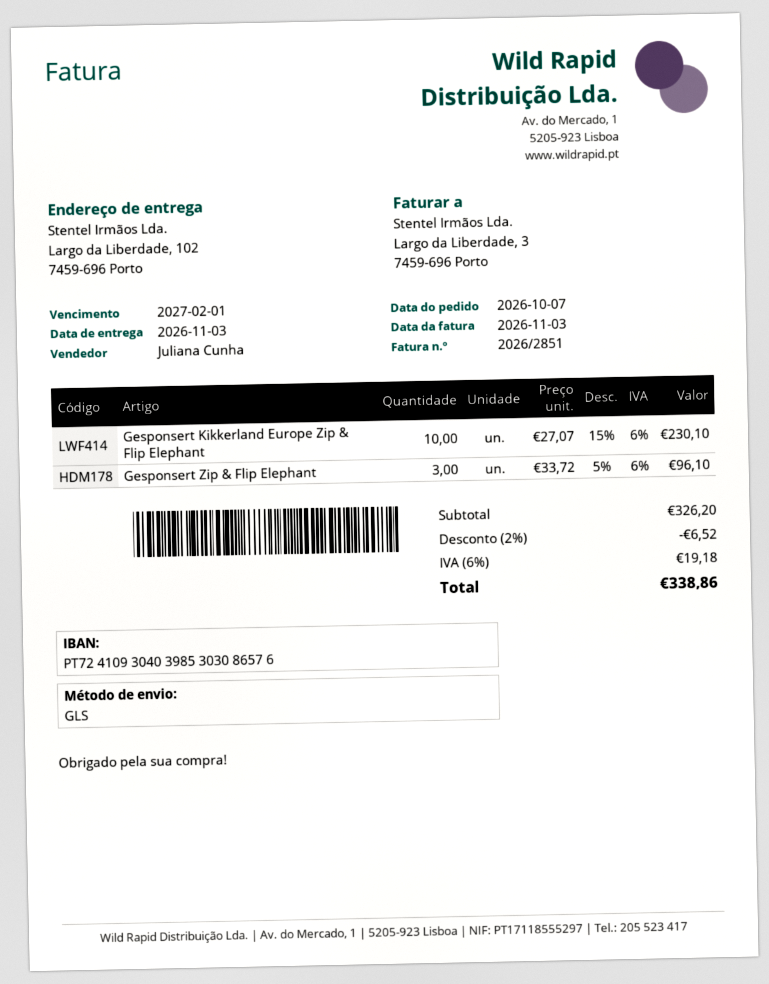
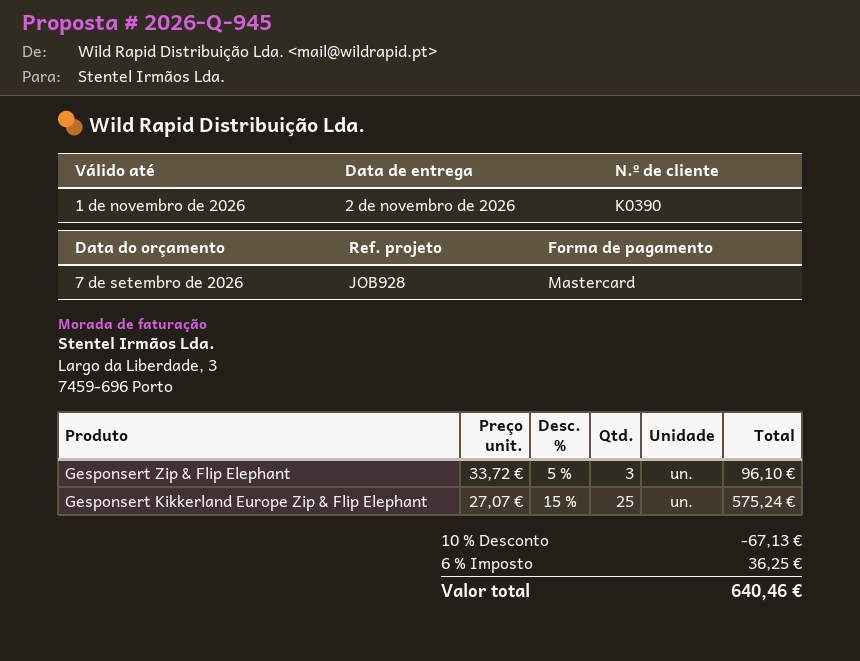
delivery date: 2026-11-03 -> 2026-11-02
Gesponsert Kikkerland Europe Zip & Flip Elephant: 10 x 27.07 - 15% = 230.10 -> 25 x 27.07 - 15% = 575.24
discount: 2% = 6.52 -> 10% = 67.13
tax: 6% = 19.18 -> 6% = 36.25
total: 338.86 -> 640.46

